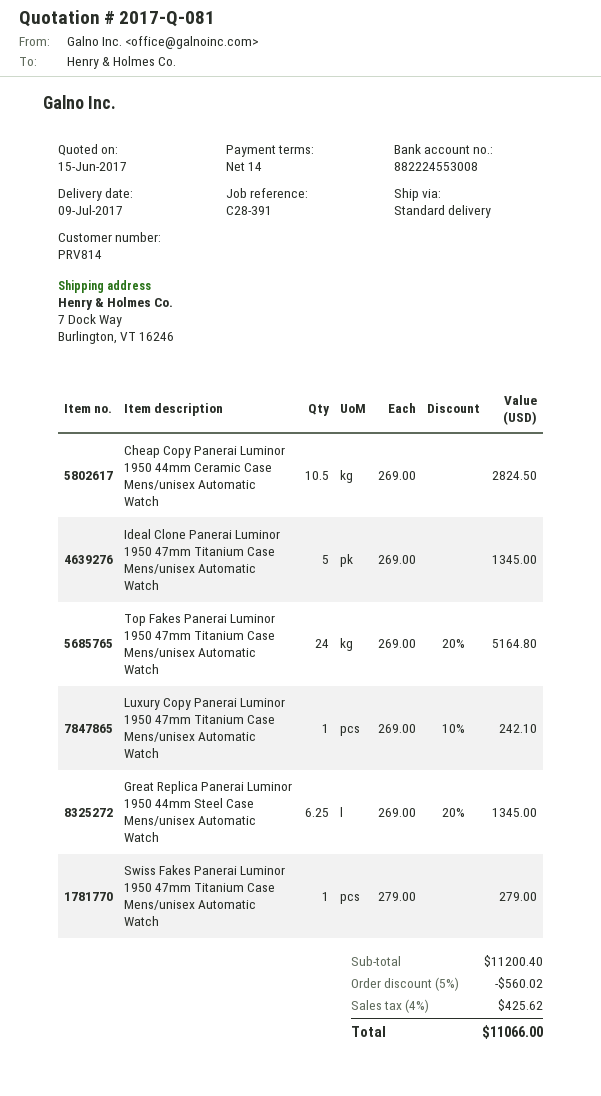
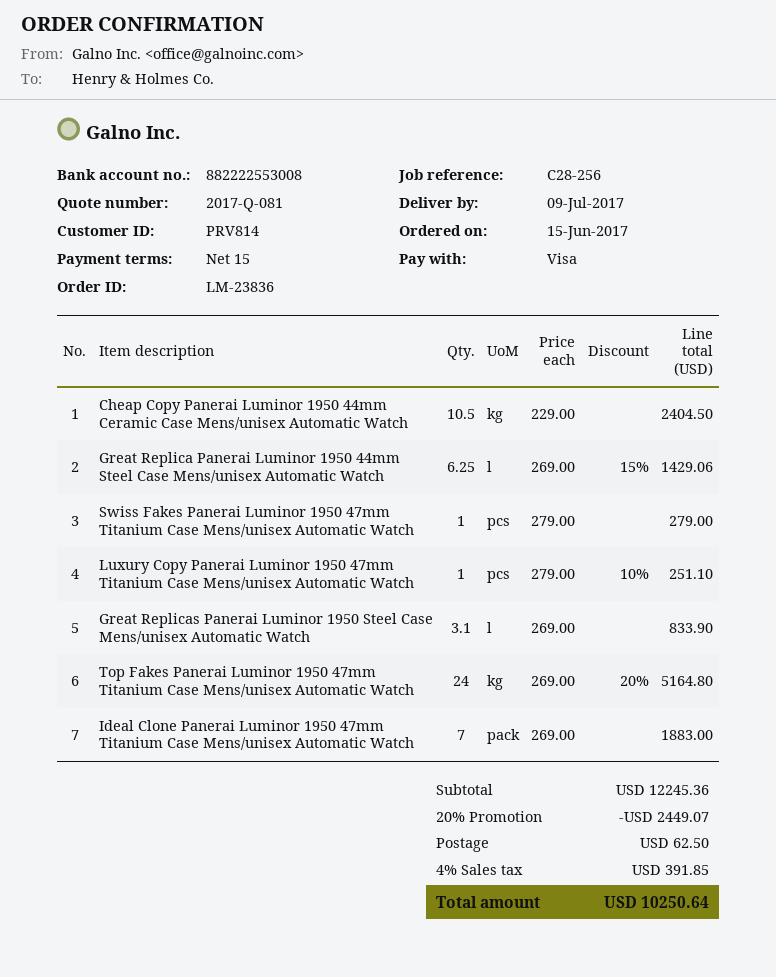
payment terms: 14 days -> 15 days
reference: C28-391 -> C28-256
bank account: 882224553008 -> 882222553008
Cheap Copy Panerai Luminor 1950 44mm Ceramic Case Mens/unisex Automatic Watch: 10.5 x 269.00 = 2824.50 -> 10.5 x 229.00 = 2404.50
Ideal Clone Panerai Luminor 1950 47mm Titanium Case Mens/unisex Automatic Watch: 5 x 269.00 = 1345.00 -> 7 x 269.00 = 1883.00
Luxury Copy Panerai Luminor 1950 47mm Titanium Case Mens/unisex Automatic Watch: 1 x 269.00 - 10% = 242.10 -> 1 x 279.00 - 10% = 251.10
Great Replica Panerai Luminor 1950 44mm Steel Case Mens/unisex Automatic Watch: 6.25 x 269.00 - 20% = 1345.00 -> 6.25 x 269.00 - 15% = 1429.06
Great Replicas Panerai Luminor 1950 Steel Case Mens/unisex Automatic Watch: none -> 3.1 x 269.00 = 833.90
subtotal: 11200.40 -> 12245.36
discount: 5% = 560.02 -> 20% = 2449.07
shipping: none -> 62.50
tax: 4% = 425.62 -> 4% = 391.85
total: 11066.00 -> 10250.64

